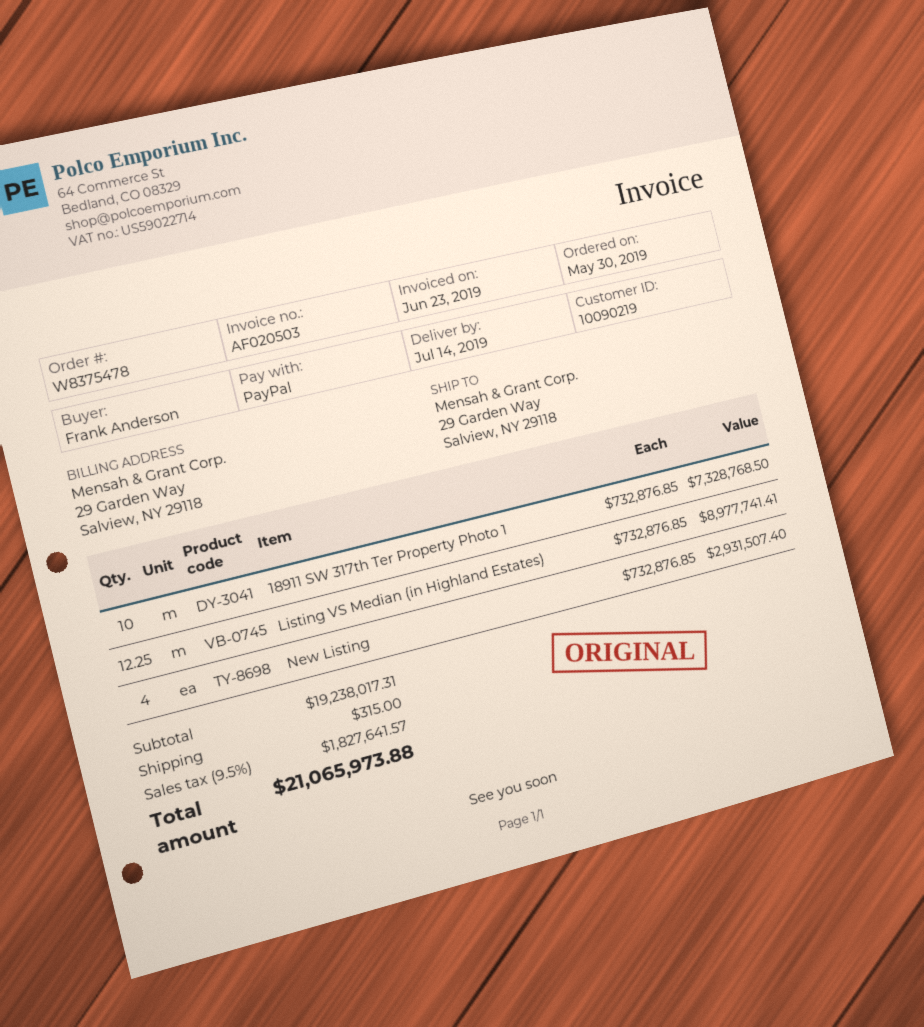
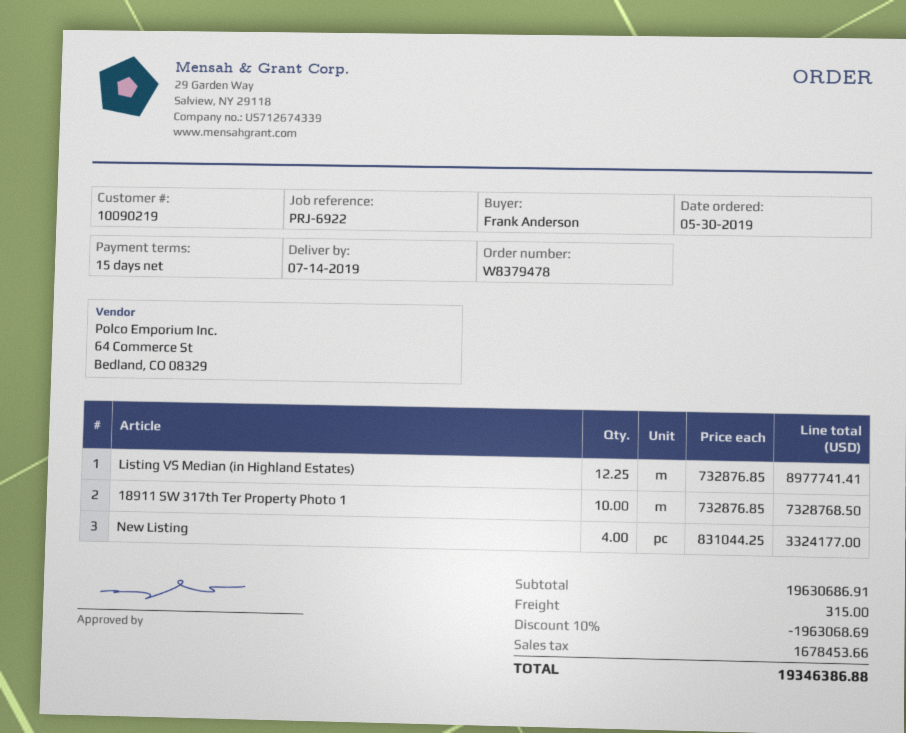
order number: W8375478 -> W8379478
New Listing: 4 x 732876.85 = 2931507.40 -> 4 x 831044.25 = 3324177.00
subtotal: 19238017.31 -> 19630686.91
discount: none -> 10% = 1963068.69
tax: 1827641.57 -> 1678453.66
total: 21065973.88 -> 19346386.88

